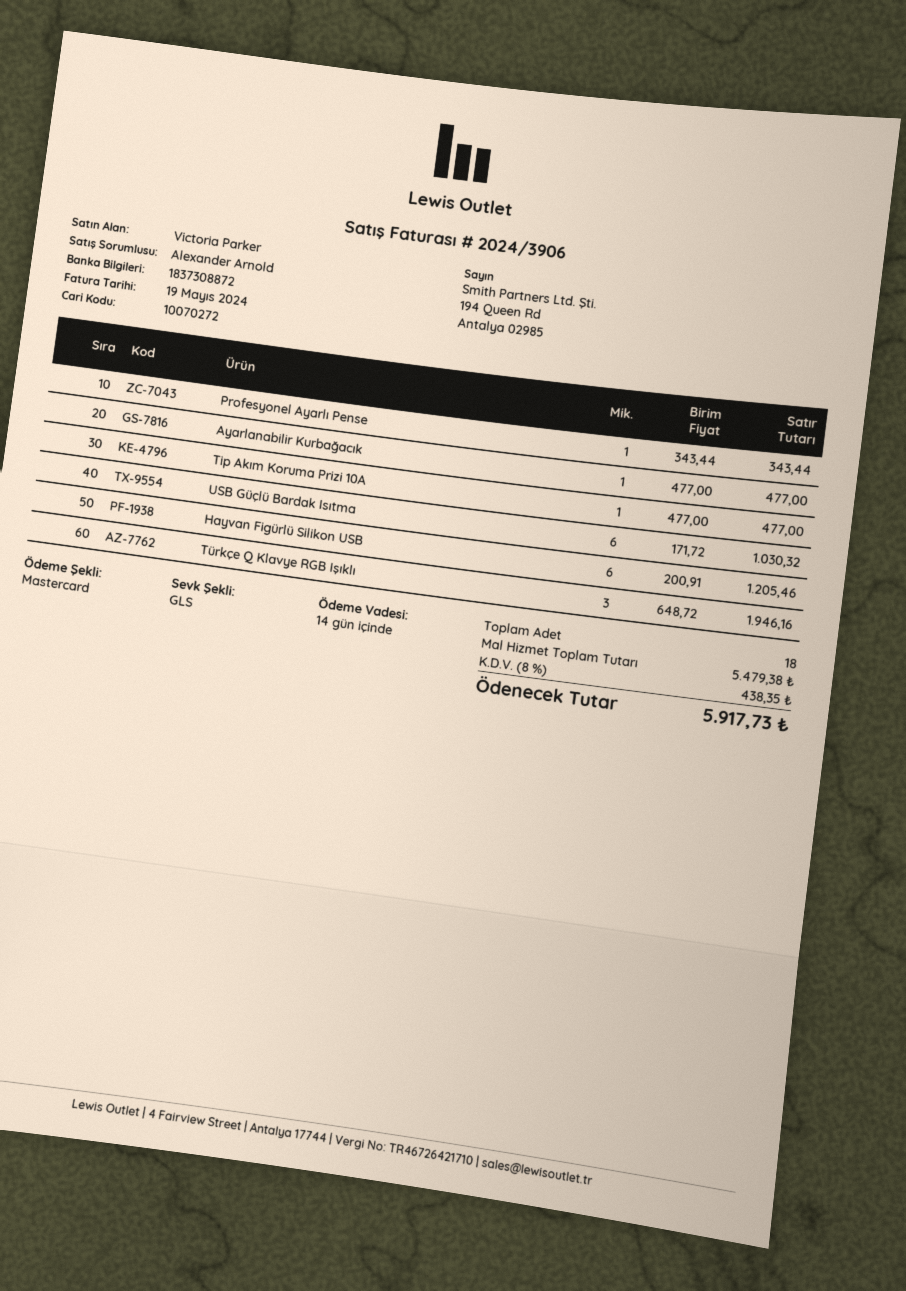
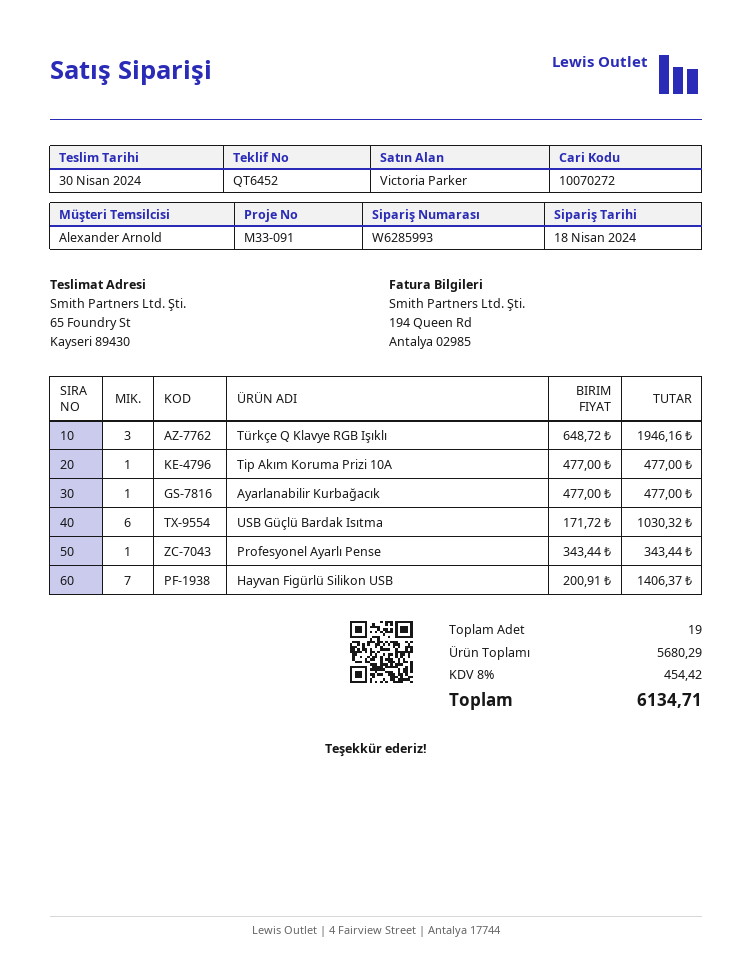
Hayvan Figürlü Silikon USB: 6 x 200.91 = 1205.46 -> 7 x 200.91 = 1406.37
total quantity: 18 -> 19
subtotal: 5479.38 -> 5680.29
tax: 8% = 438.35 -> 8% = 454.42
total: 5917.73 -> 6134.71

